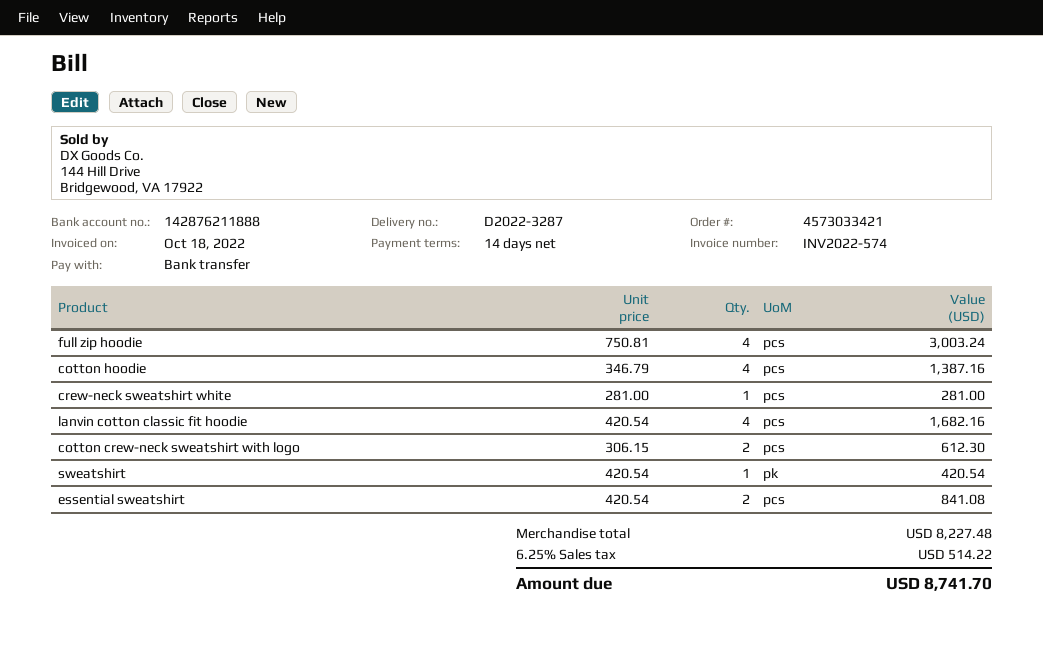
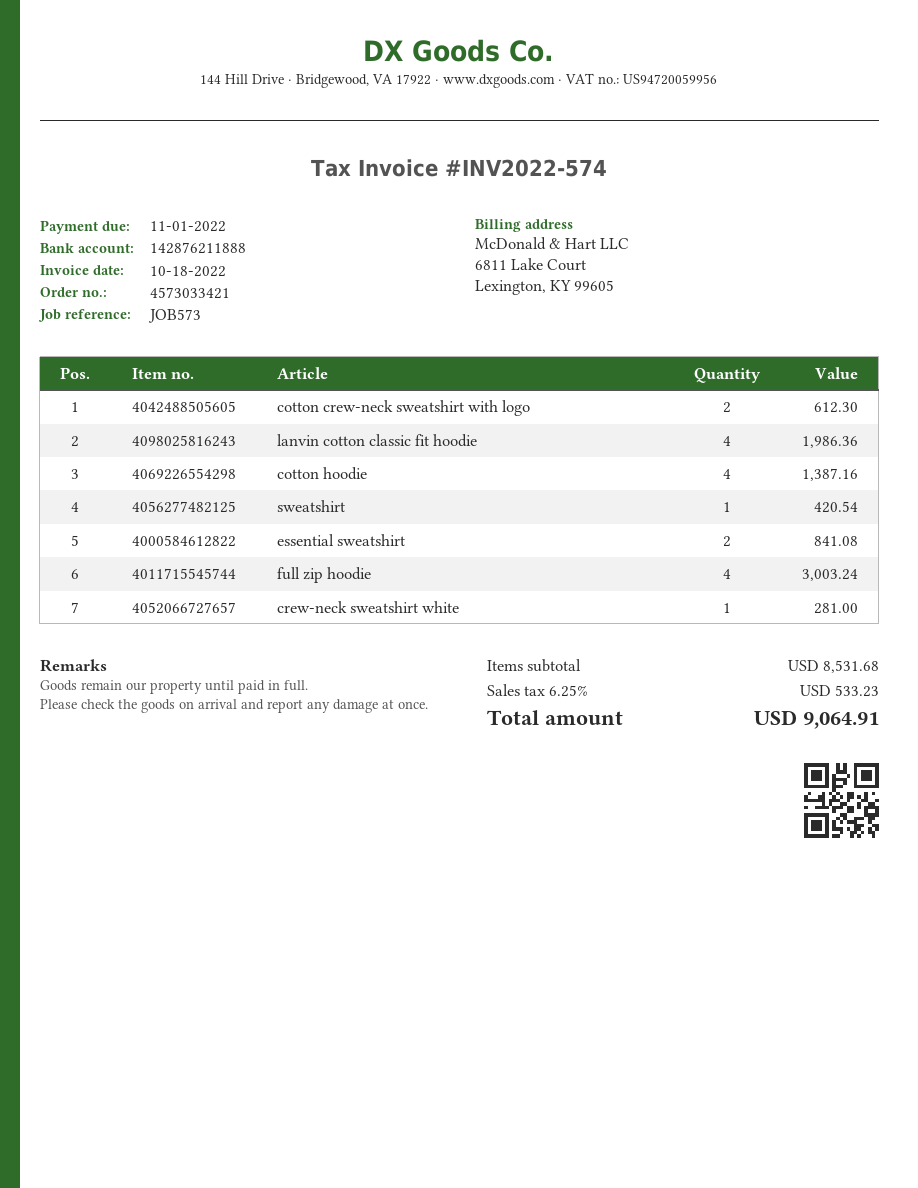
lanvin cotton classic fit hoodie: 4 for 1682.16 -> 4 for 1986.36
subtotal: 8227.48 -> 8531.68
tax: 6.25% = 514.22 -> 6.25% = 533.23
total: 8741.70 -> 9064.91

